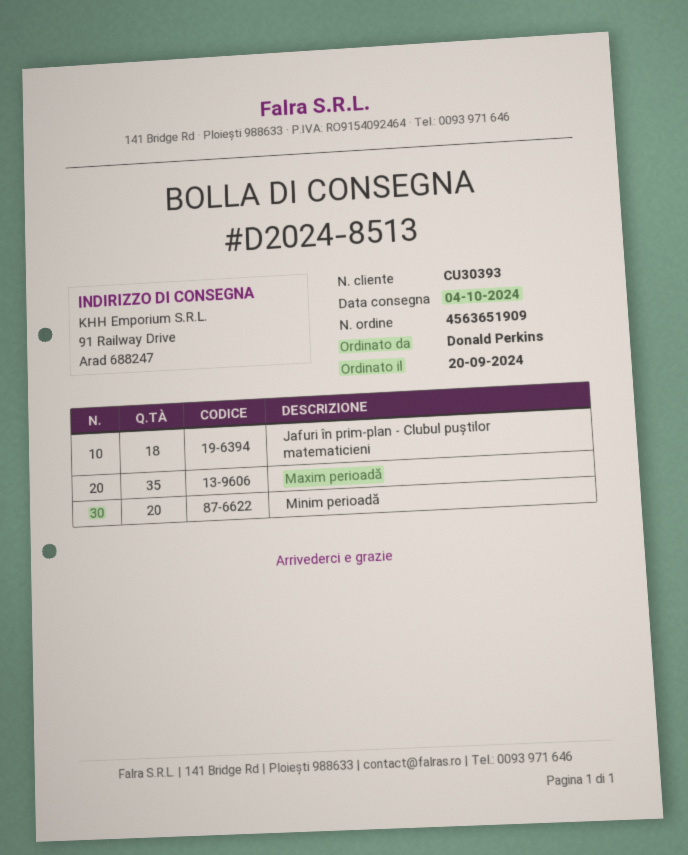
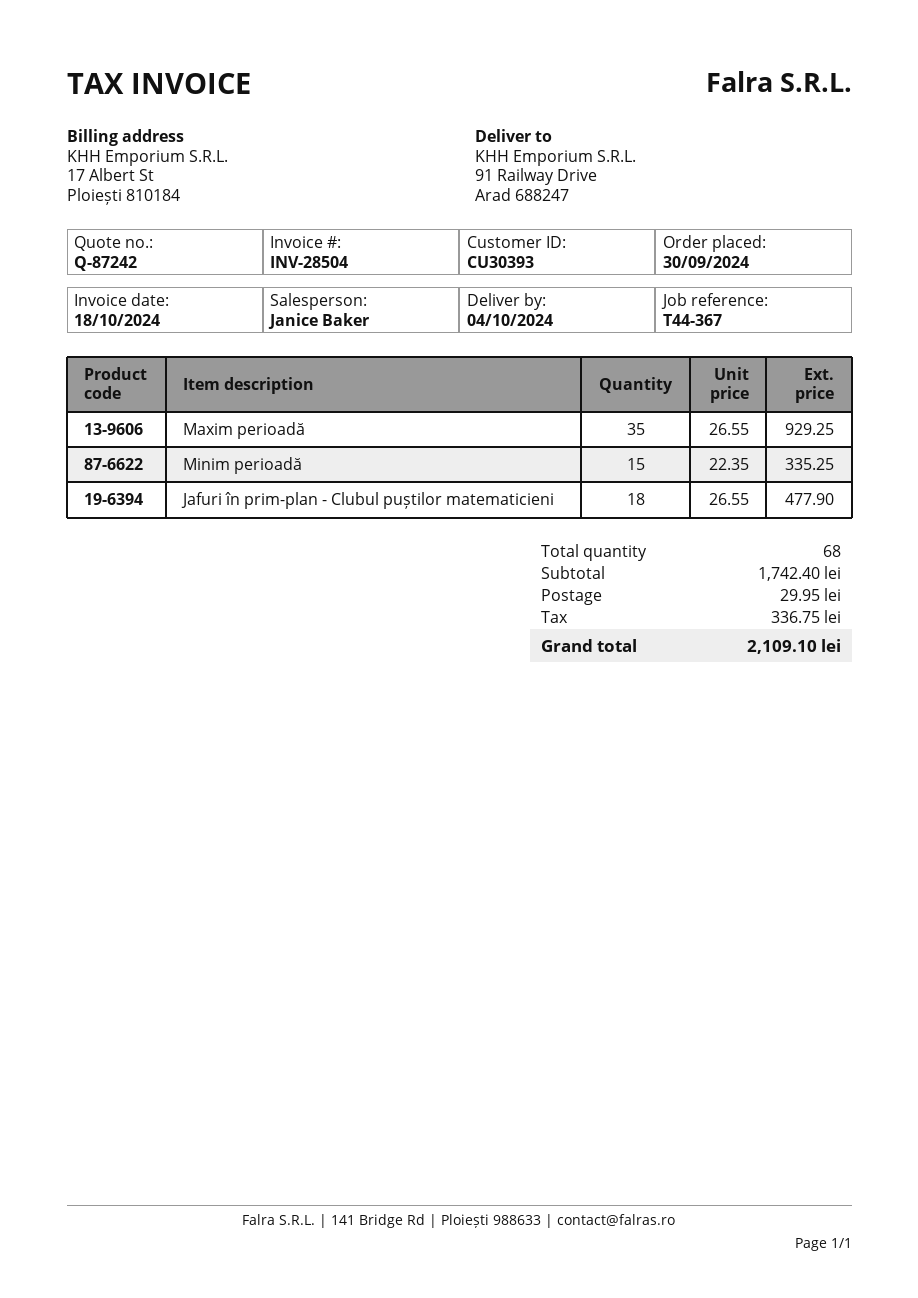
order date: 2024-09-20 -> 2024-09-30
Minim perioadă: 20 -> 15

